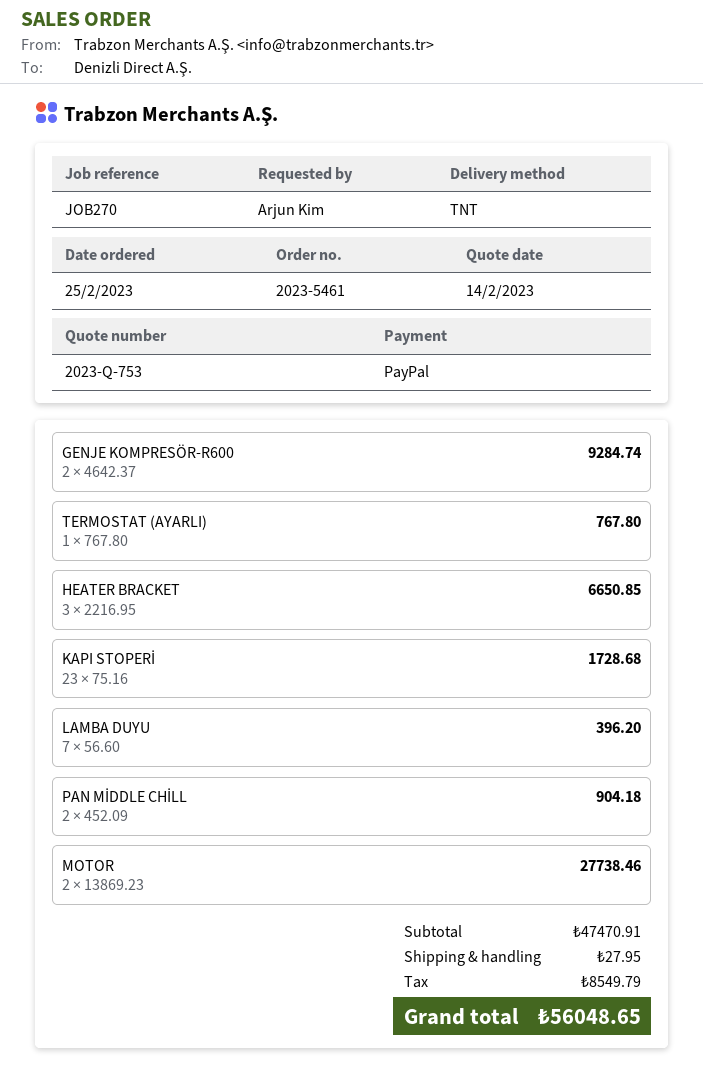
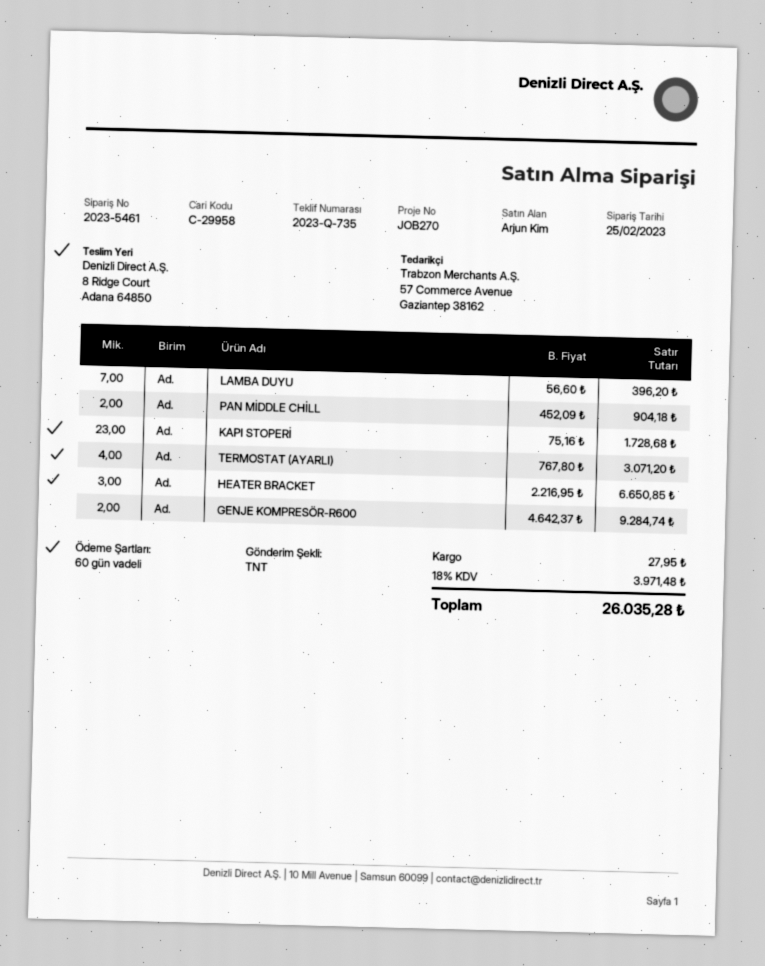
quote number: 2023-Q-753 -> 2023-Q-735
TERMOSTAT (AYARLI): 1 x 767.80 = 767.80 -> 4 x 767.80 = 3071.20
MOTOR: 2 x 13869.23 = 27738.46 -> none
tax: 8549.79 -> 3971.48
total: 56048.65 -> 26035.28

